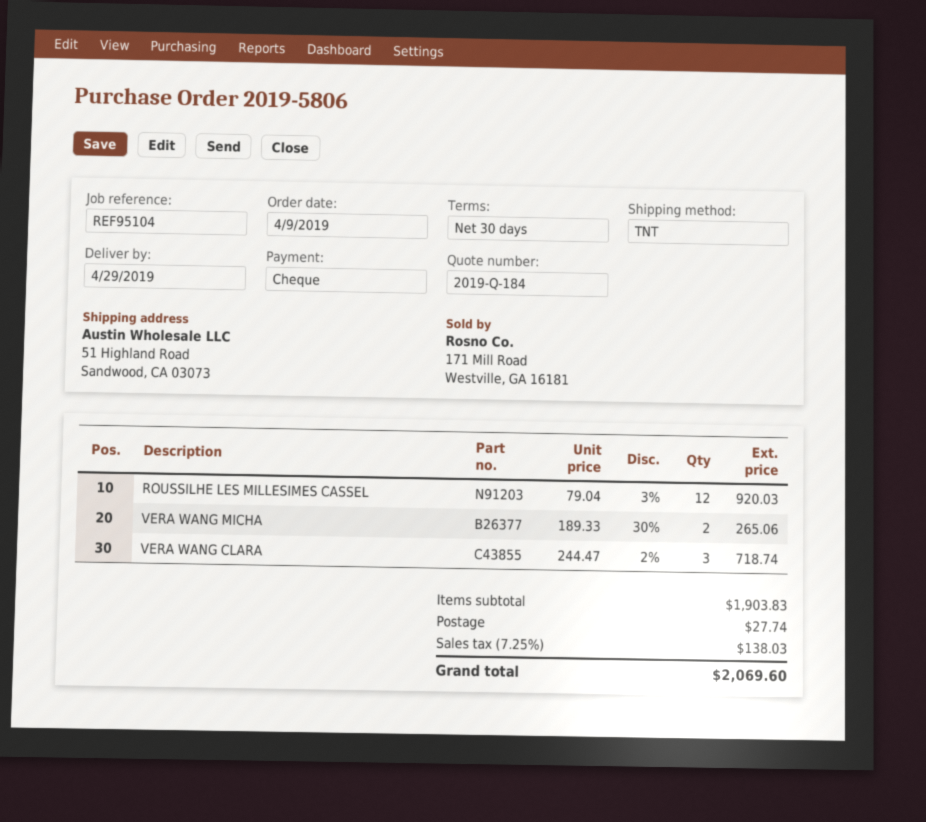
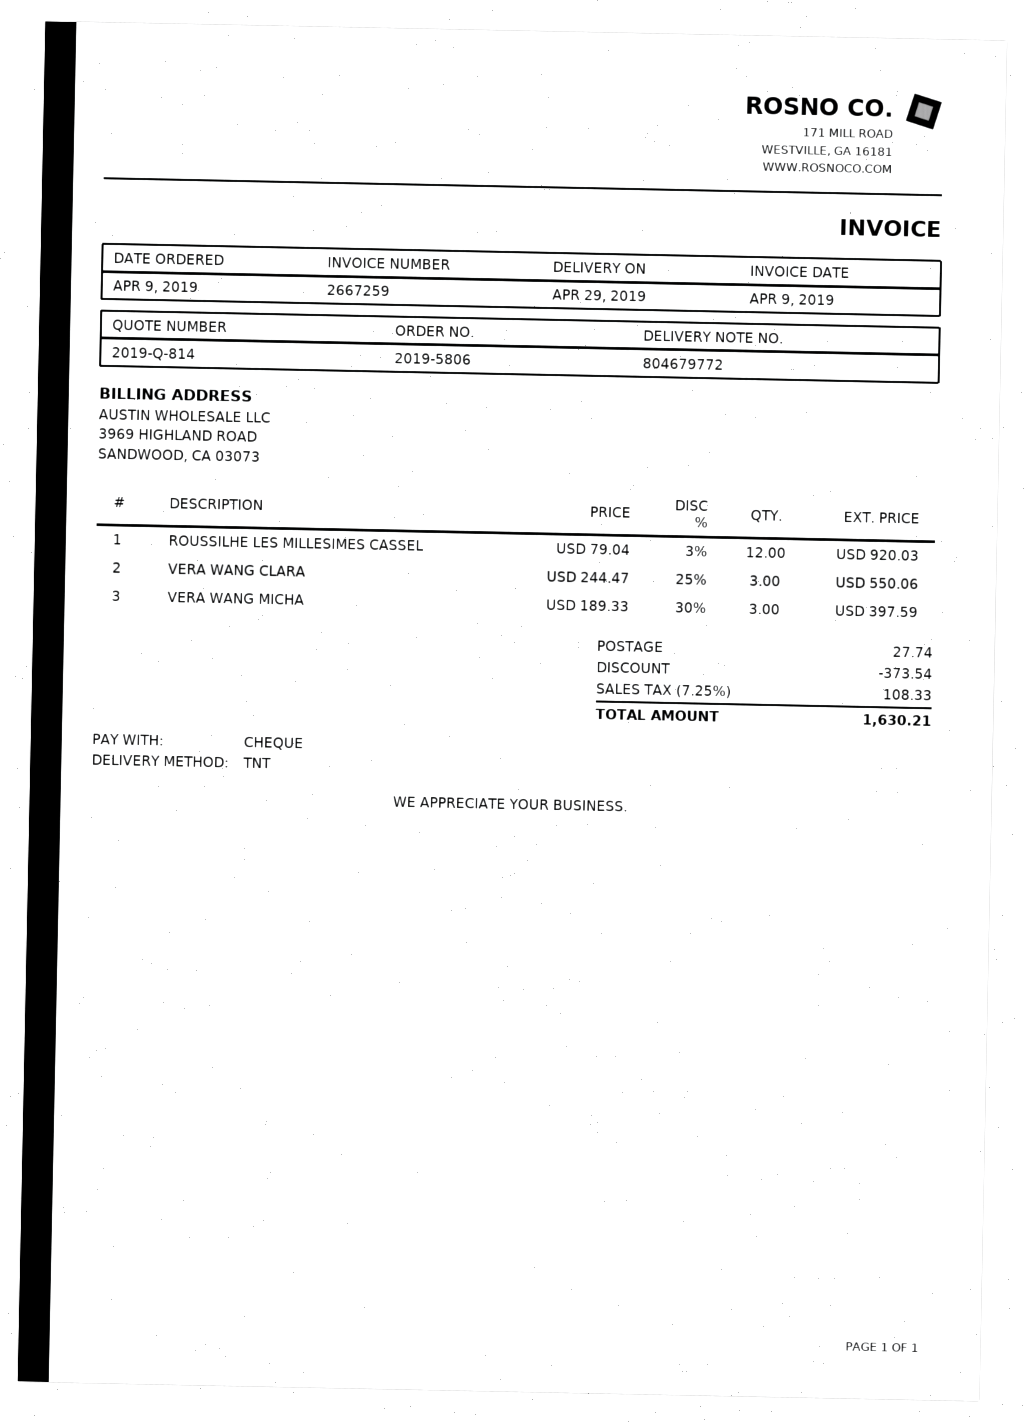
quote number: 2019-Q-184 -> 2019-Q-814
VERA WANG MICHA: 2 x 189.33 - 30% = 265.06 -> 3 x 189.33 - 30% = 397.59
VERA WANG CLARA: 3 x 244.47 - 2% = 718.74 -> 3 x 244.47 - 25% = 550.06
discount: none -> 373.54
tax: 7.25% = 138.03 -> 7.25% = 108.33
total: 2069.60 -> 1630.21

